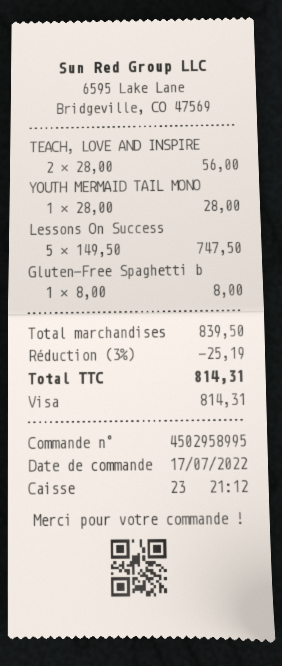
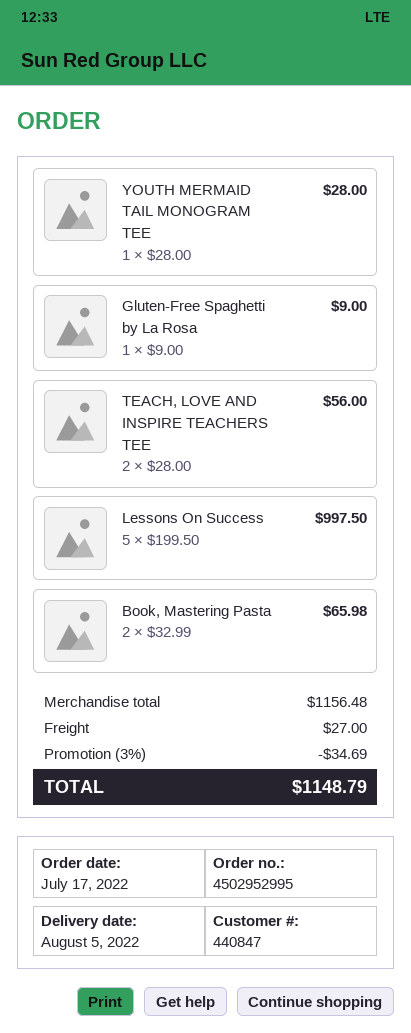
order number: 4502958995 -> 4502952995
Lessons On Success: 5 x 149.50 = 747.50 -> 5 x 199.50 = 997.50
Gluten-Free Spaghetti b: 1 x 8.00 = 8.00 -> 1 x 9.00 = 9.00
Book, Mastering Pasta: none -> 2 x 32.99 = 65.98
subtotal: 839.50 -> 1156.48
discount: 3% = 25.19 -> 3% = 34.69
shipping: none -> 27.00
total: 814.31 -> 1148.79

